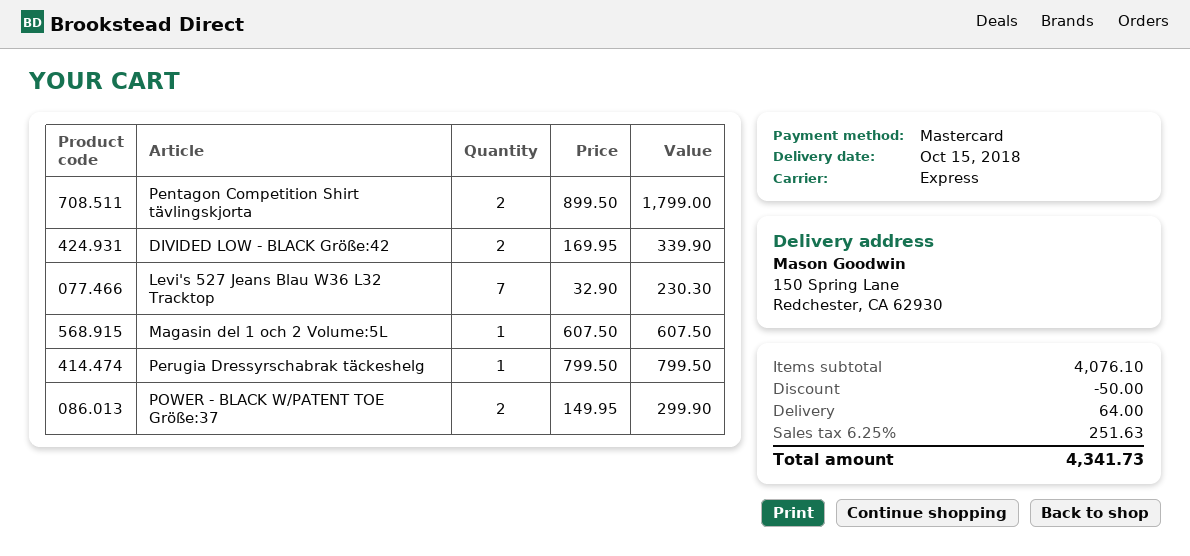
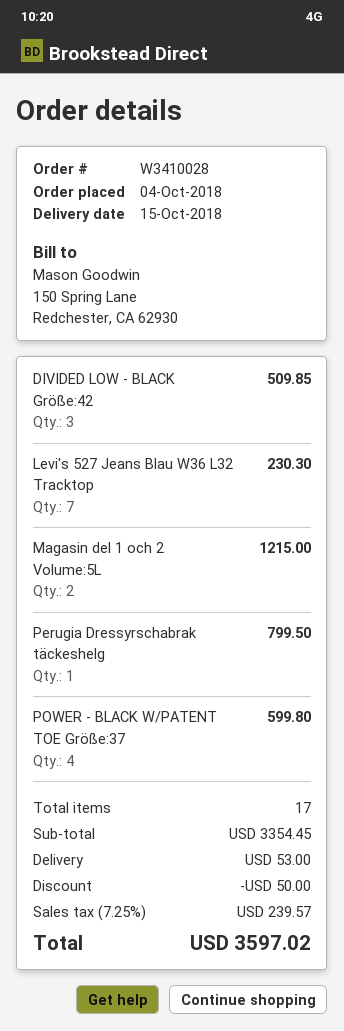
Pentagon Competition Shirt tävlingskjorta: 2 for 1799.00 -> none
DIVIDED LOW - BLACK Größe:42: 2 for 339.90 -> 3 for 509.85
Magasin del 1 och 2 Volume:5L: 1 for 607.50 -> 2 for 1215.00
POWER - BLACK W/PATENT TOE Größe:37: 2 for 299.90 -> 4 for 599.80
subtotal: 4076.10 -> 3354.45
shipping: 64.00 -> 53.00
tax: 6.25% = 251.63 -> 7.25% = 239.57
total: 4341.73 -> 3597.02

